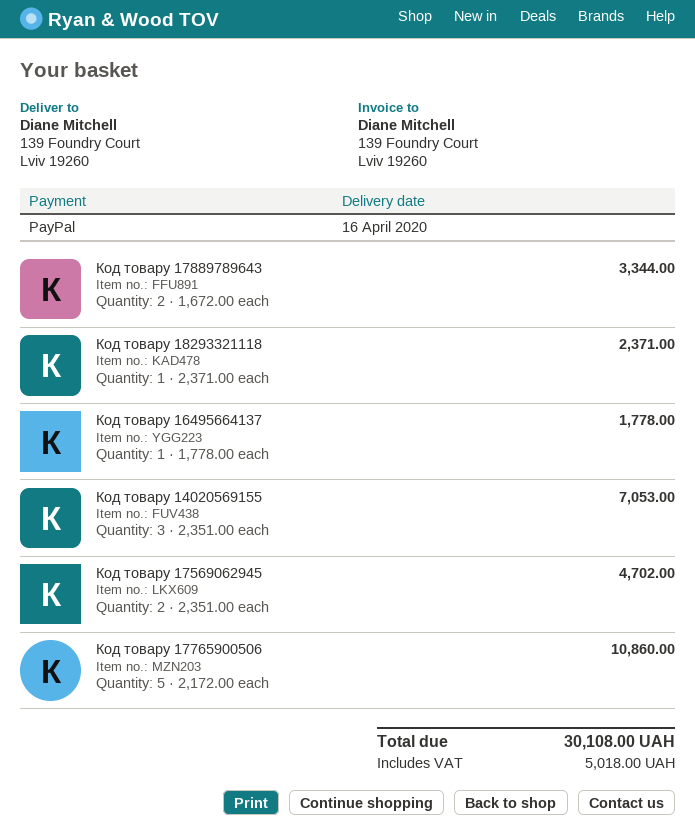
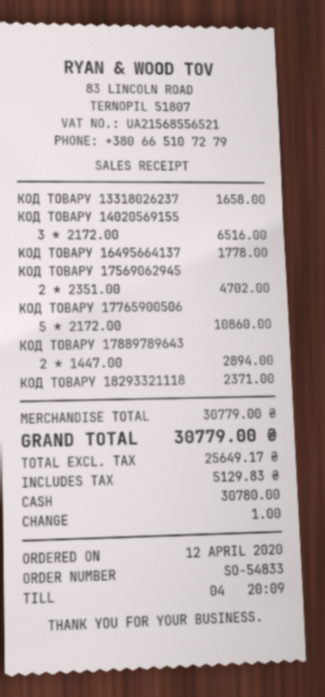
payment method: PayPal -> cash
Код товару 17889789643: 2 x 1672.00 = 3344.00 -> 2 x 1447.00 = 2894.00
Код товару 14020569155: 3 x 2351.00 = 7053.00 -> 3 x 2172.00 = 6516.00
КОД ТОВАРУ 13318026237: none -> 1 x 1658.00 = 1658.00
tax: 5018.00 -> 5129.83
total: 30108.00 -> 30779.00

